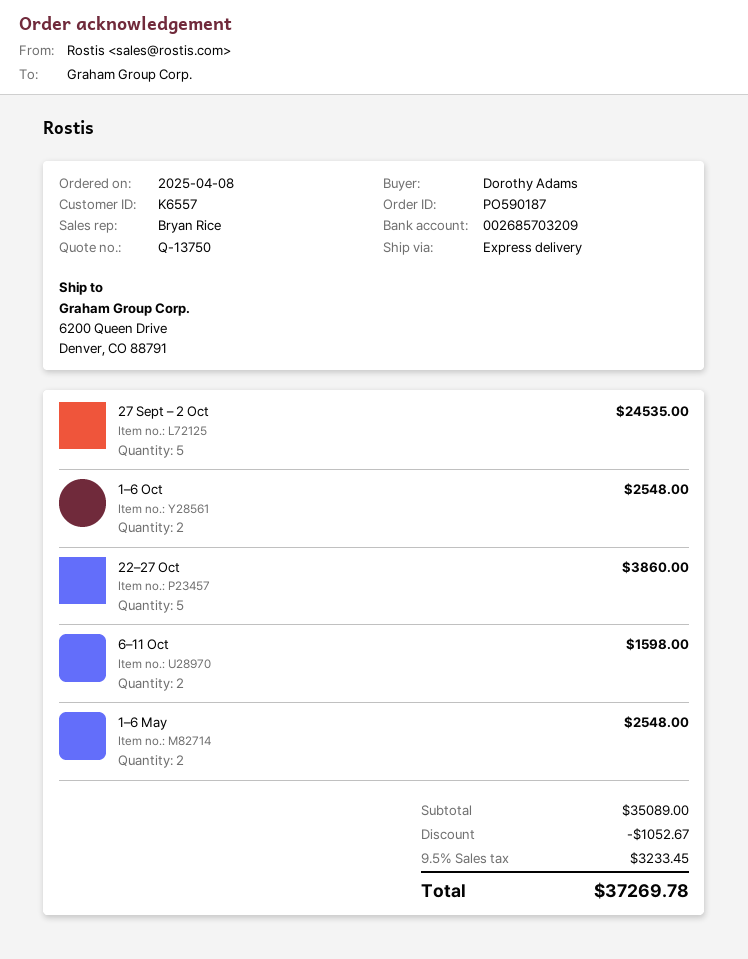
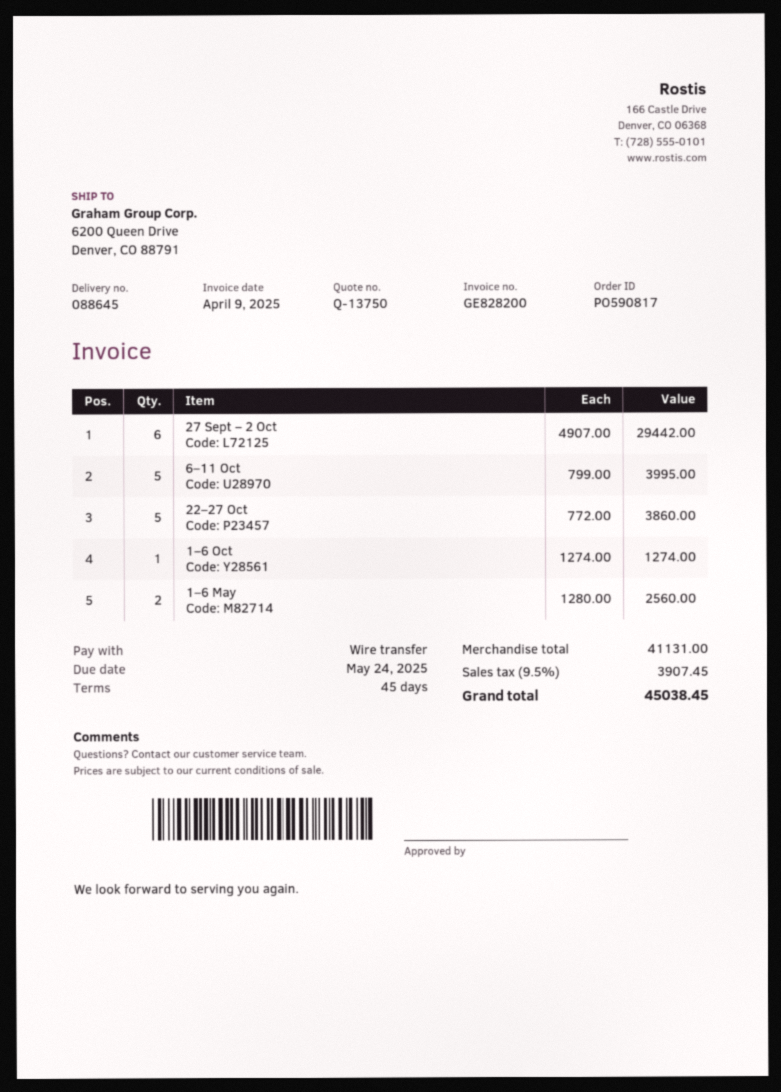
order number: PO590187 -> PO590817
27 Sept – 2 Oct: 5 for 24535.00 -> 6 for 29442.00
1–6 Oct: 2 for 2548.00 -> 1 for 1274.00
6–11 Oct: 2 for 1598.00 -> 5 for 3995.00
1–6 May: 2 for 2548.00 -> 2 for 2560.00
subtotal: 35089.00 -> 41131.00
discount: 1052.67 -> none
tax: 9.5% = 3233.45 -> 9.5% = 3907.45
total: 37269.78 -> 45038.45

